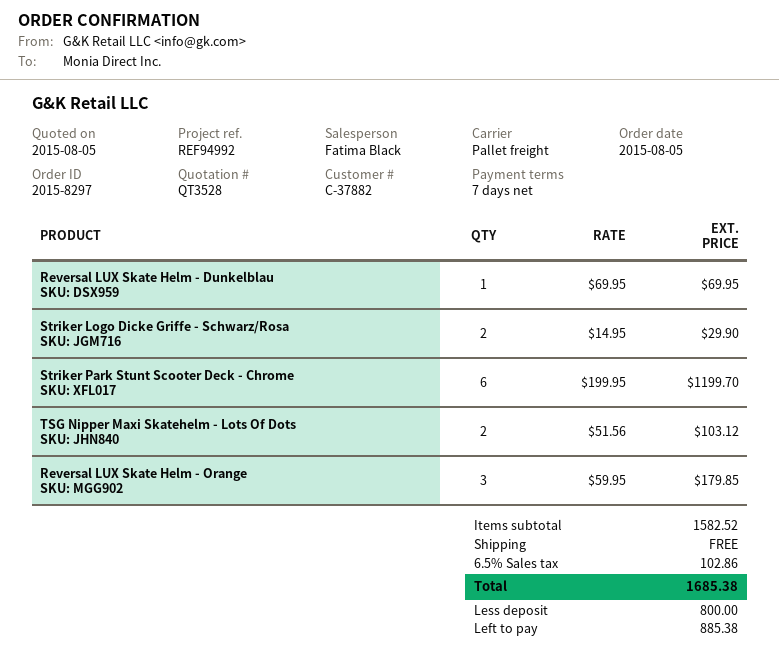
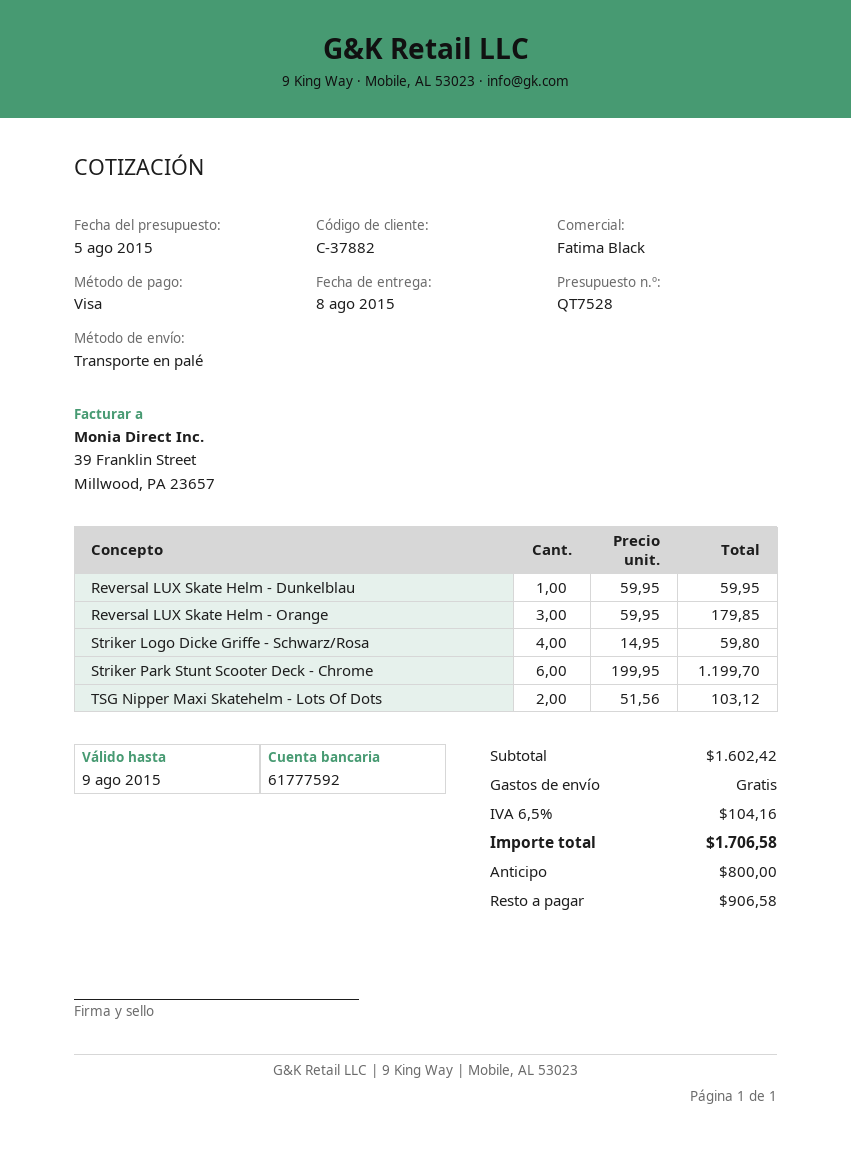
quote number: QT3528 -> QT7528
Reversal LUX Skate Helm - Dunkelblau: 1 x 69.95 = 69.95 -> 1 x 59.95 = 59.95
Striker Logo Dicke Griffe - Schwarz/Rosa: 2 x 14.95 = 29.90 -> 4 x 14.95 = 59.80
subtotal: 1582.52 -> 1602.42
tax: 6.5% = 102.86 -> 6.5% = 104.16
total: 1685.38 -> 1706.58
balance: 885.38 -> 906.58

